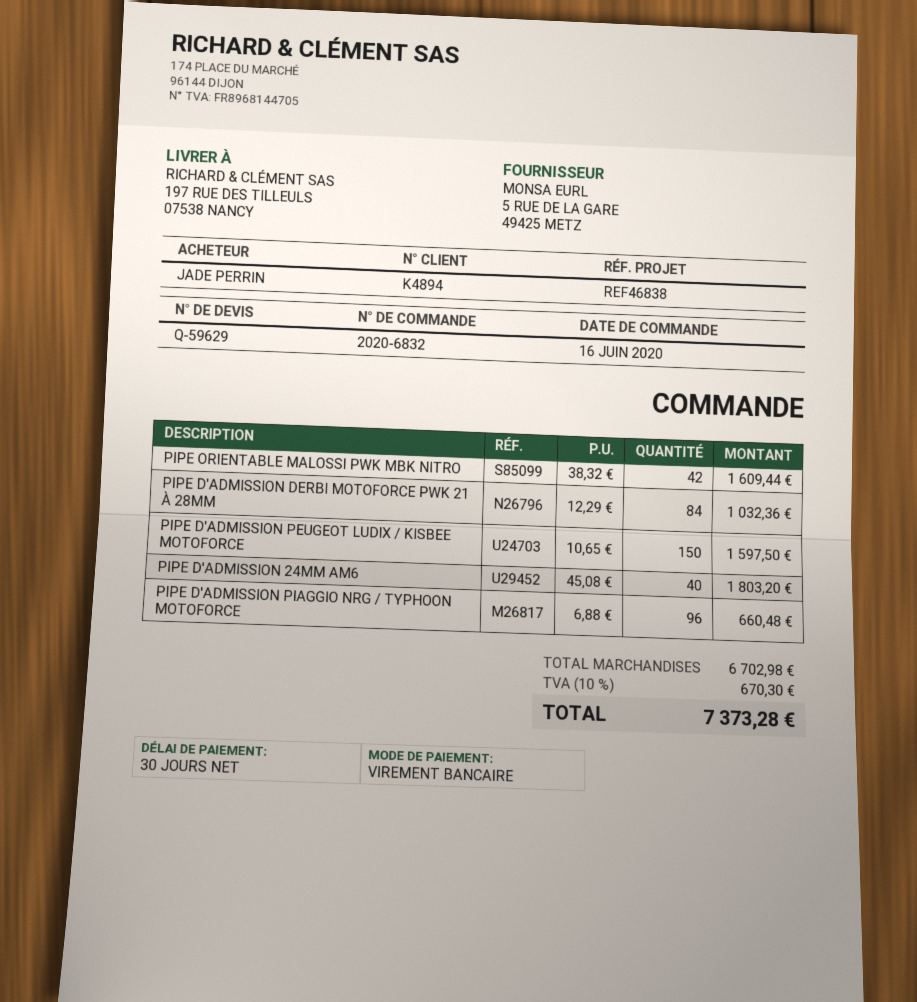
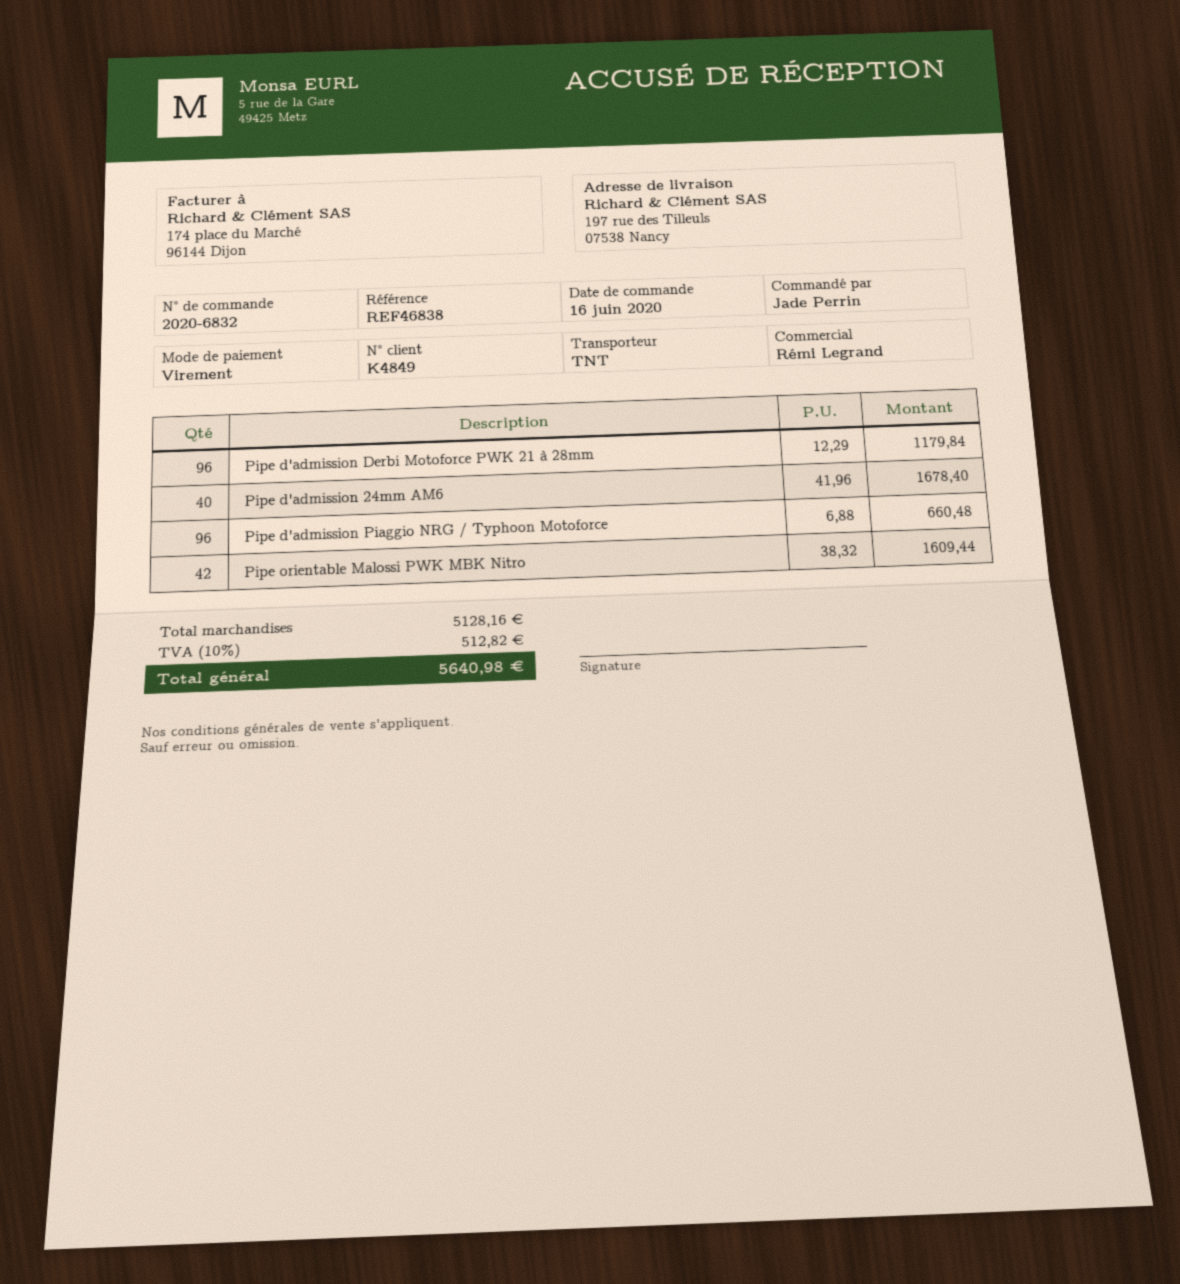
customer number: K4894 -> K4849
PIPE D'ADMISSION DERBI MOTOFORCE PWK 21 À 28MM: 84 x 12.29 = 1032.36 -> 96 x 12.29 = 1179.84
PIPE D'ADMISSION PEUGEOT LUDIX / KISBEE MOTOFORCE: 150 x 10.65 = 1597.50 -> none
PIPE D'ADMISSION 24MM AM6: 40 x 45.08 = 1803.20 -> 40 x 41.96 = 1678.40
subtotal: 6702.98 -> 5128.16
tax: 10% = 670.30 -> 10% = 512.82
total: 7373.28 -> 5640.98

